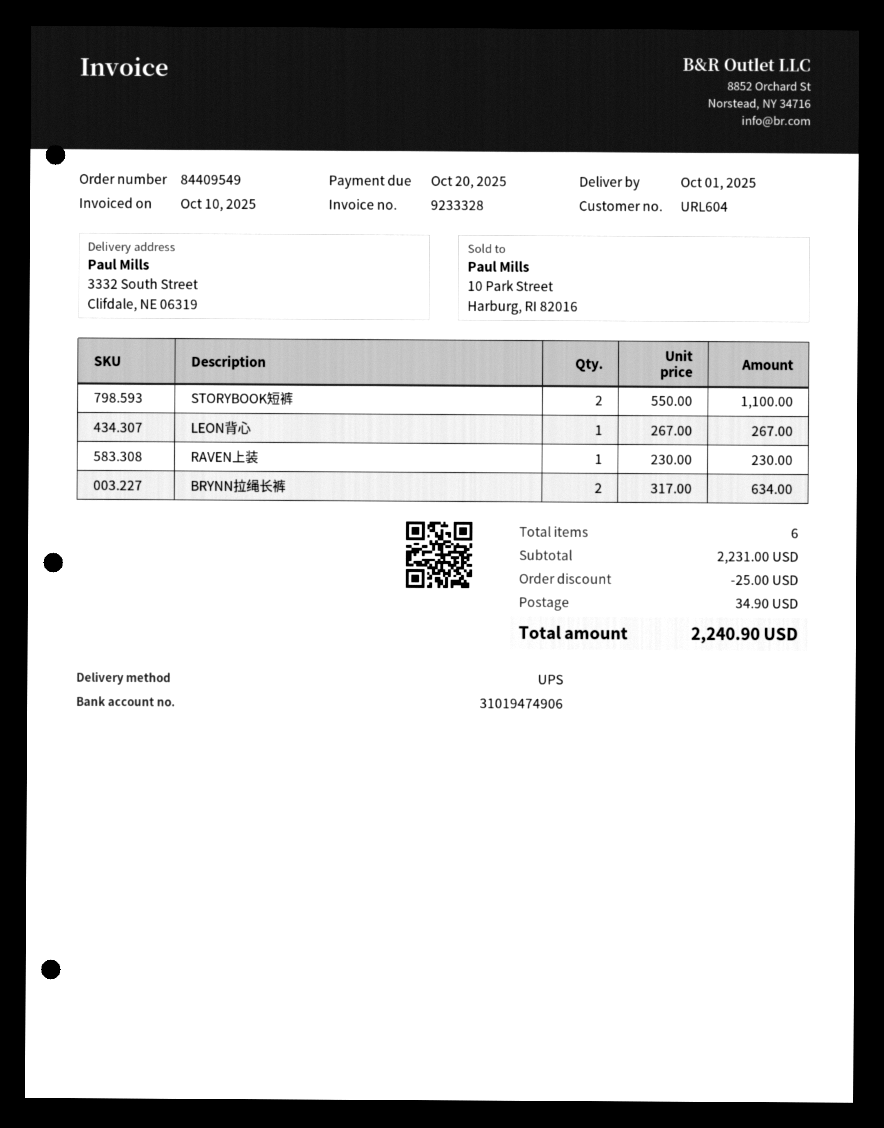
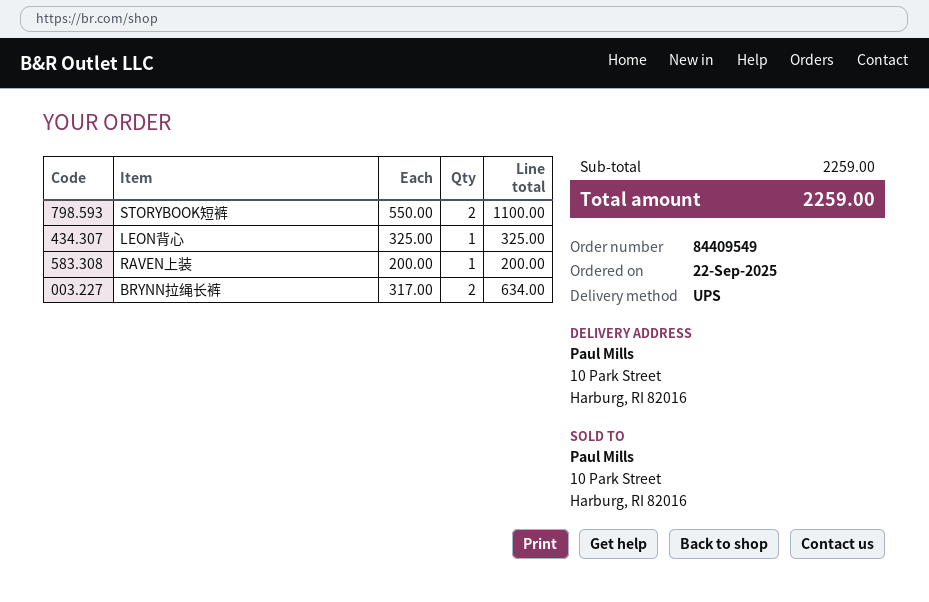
ship to: 3332 South Street, Clifdale, NE 06319 -> 10 Park Street, Harburg, RI 82016
LEON背心: 1 x 267.00 = 267.00 -> 1 x 325.00 = 325.00
RAVEN上装: 1 x 230.00 = 230.00 -> 1 x 200.00 = 200.00
subtotal: 2231.00 -> 2259.00
discount: 25.00 -> none
shipping: 34.90 -> none
total: 2240.90 -> 2259.00

